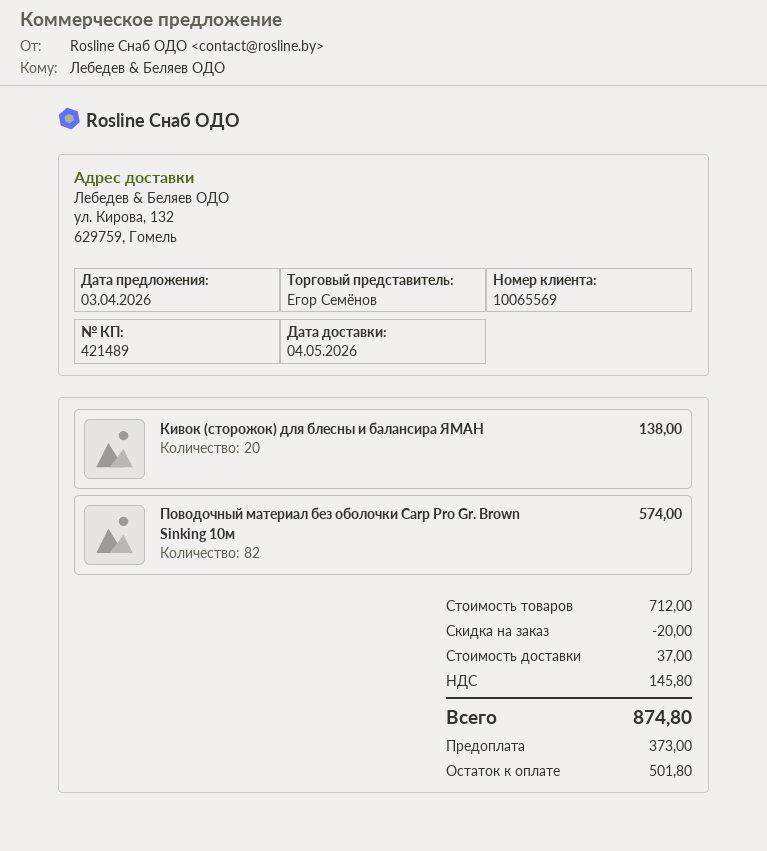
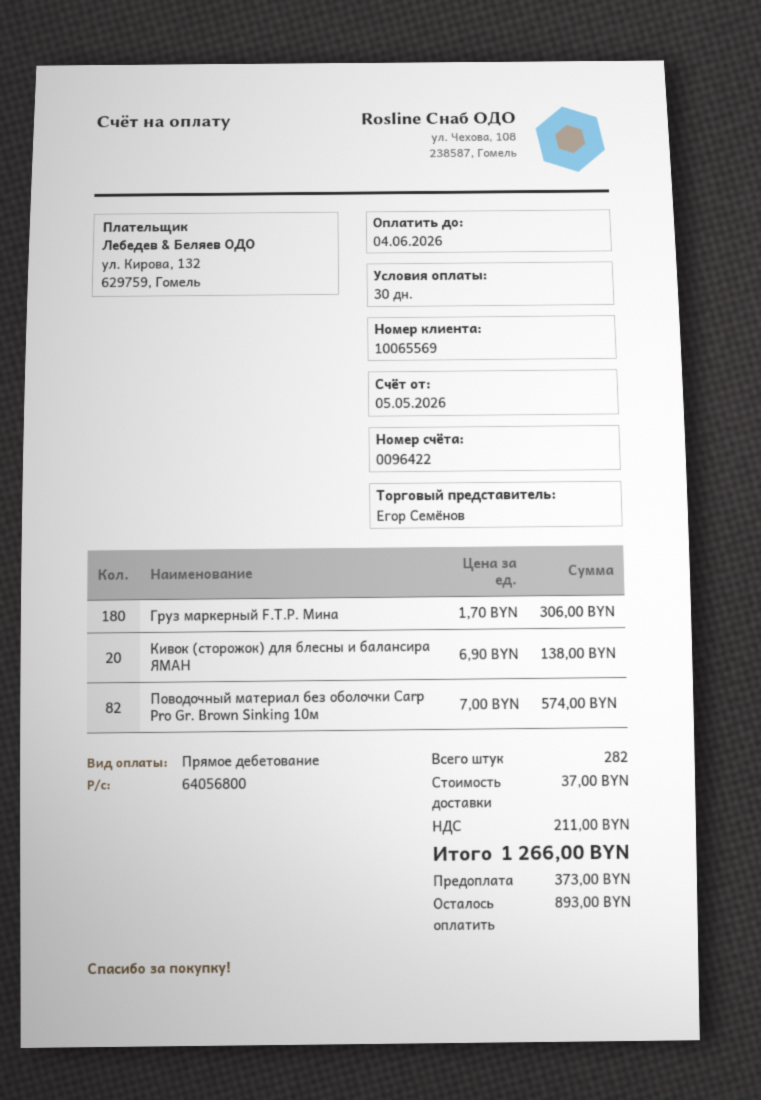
Груз маркерный F.T.P. Мина: none -> 180 for 306.00
discount: 20.00 -> none
tax: 145.80 -> 211.00
total: 874.80 -> 1266.00
balance: 501.80 -> 893.00

